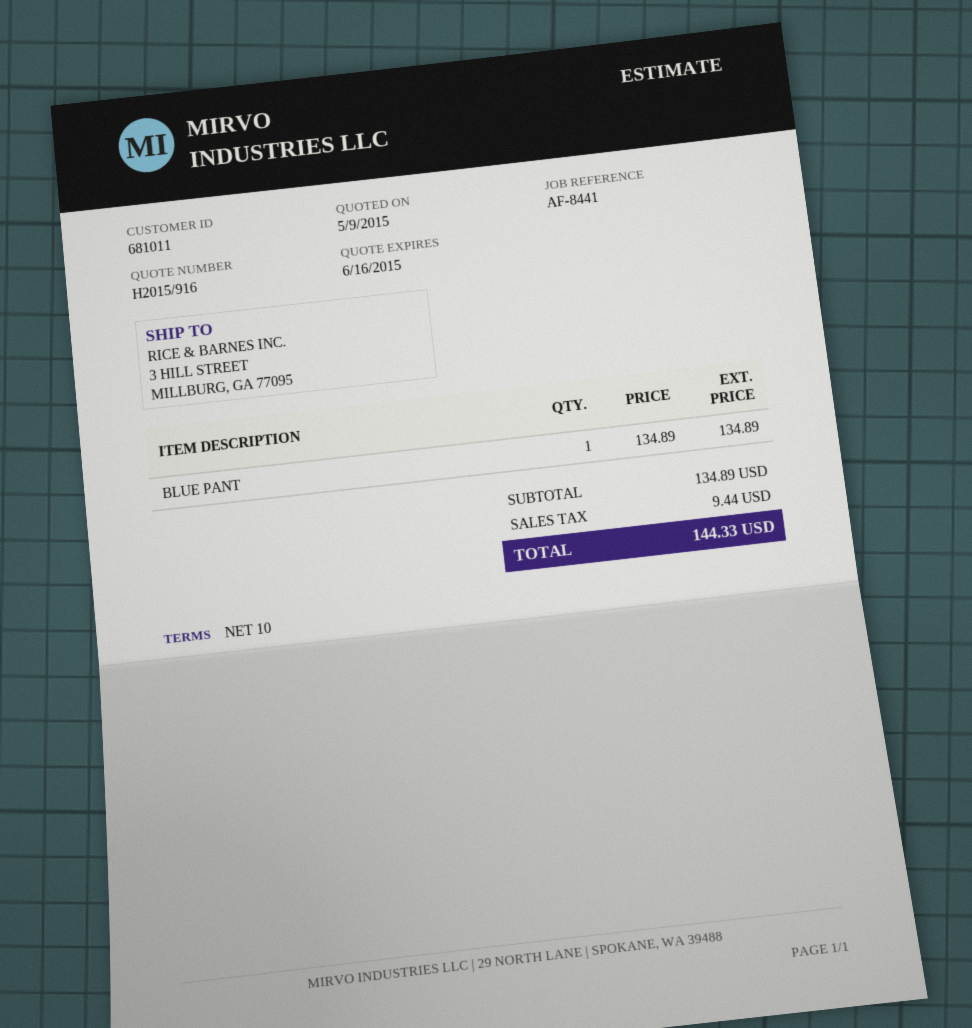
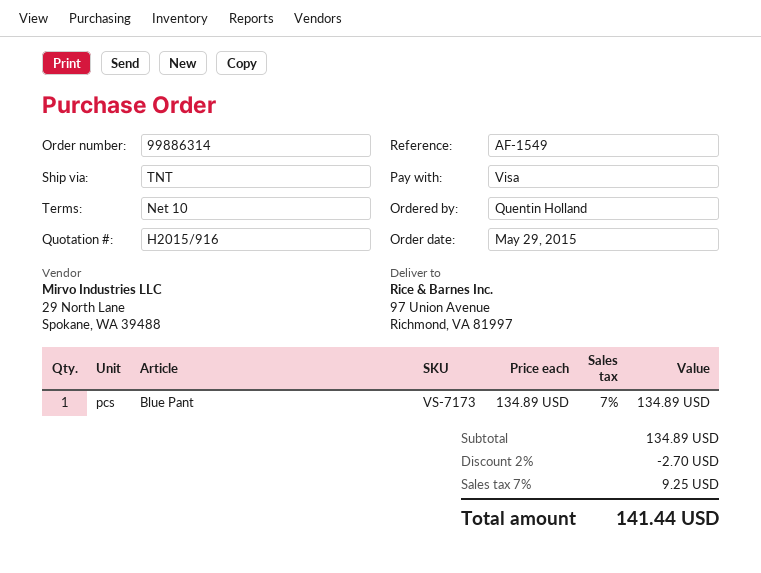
reference: AF-8441 -> AF-1549
ship to: 3 HILL STREET, MILLBURG, GA 77095 -> 97 Union Avenue, Richmond, VA 81997
discount: none -> 2% = 2.70
tax: 9.44 -> 9.25
total: 144.33 -> 141.44

